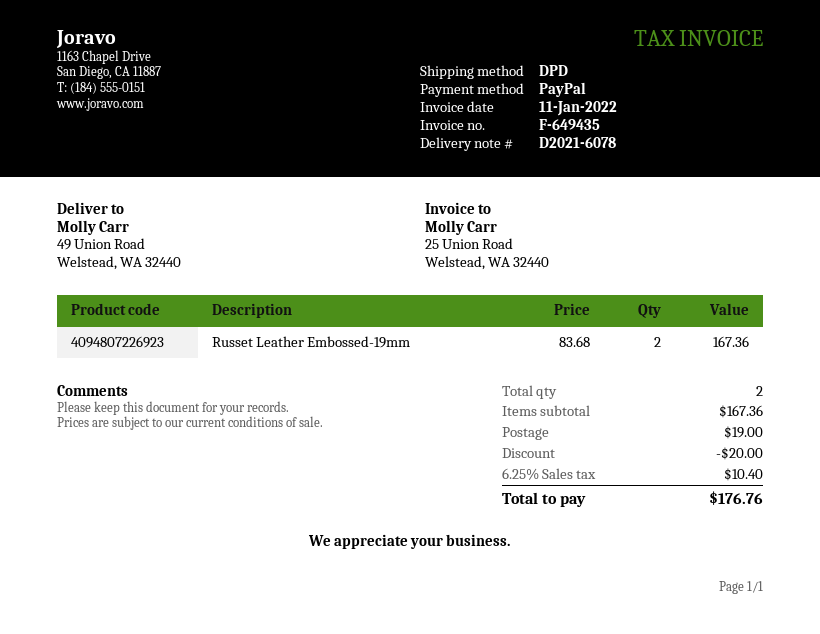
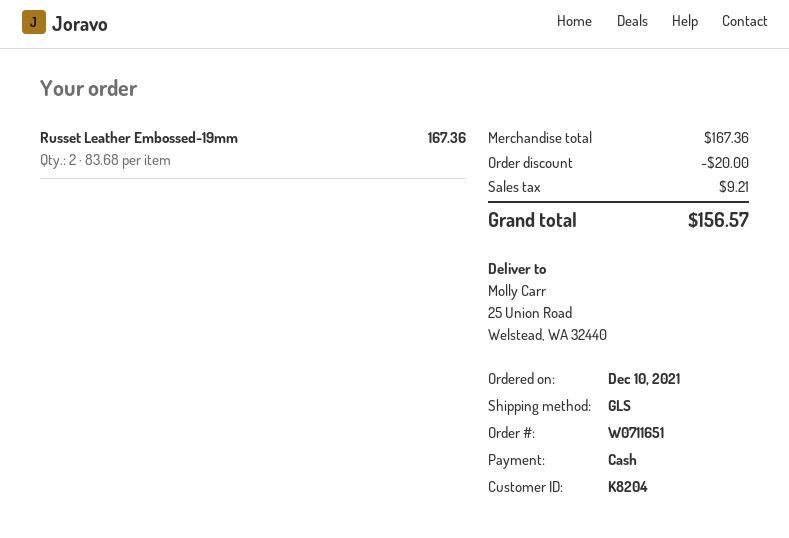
payment method: PayPal -> cash
shipping method: DPD -> GLS
ship to: 49 Union Road, Welstead, WA 32440 -> 25 Union Road, Welstead, WA 32440
shipping: 19.00 -> none
tax: 10.40 -> 9.21
total: 176.76 -> 156.57

